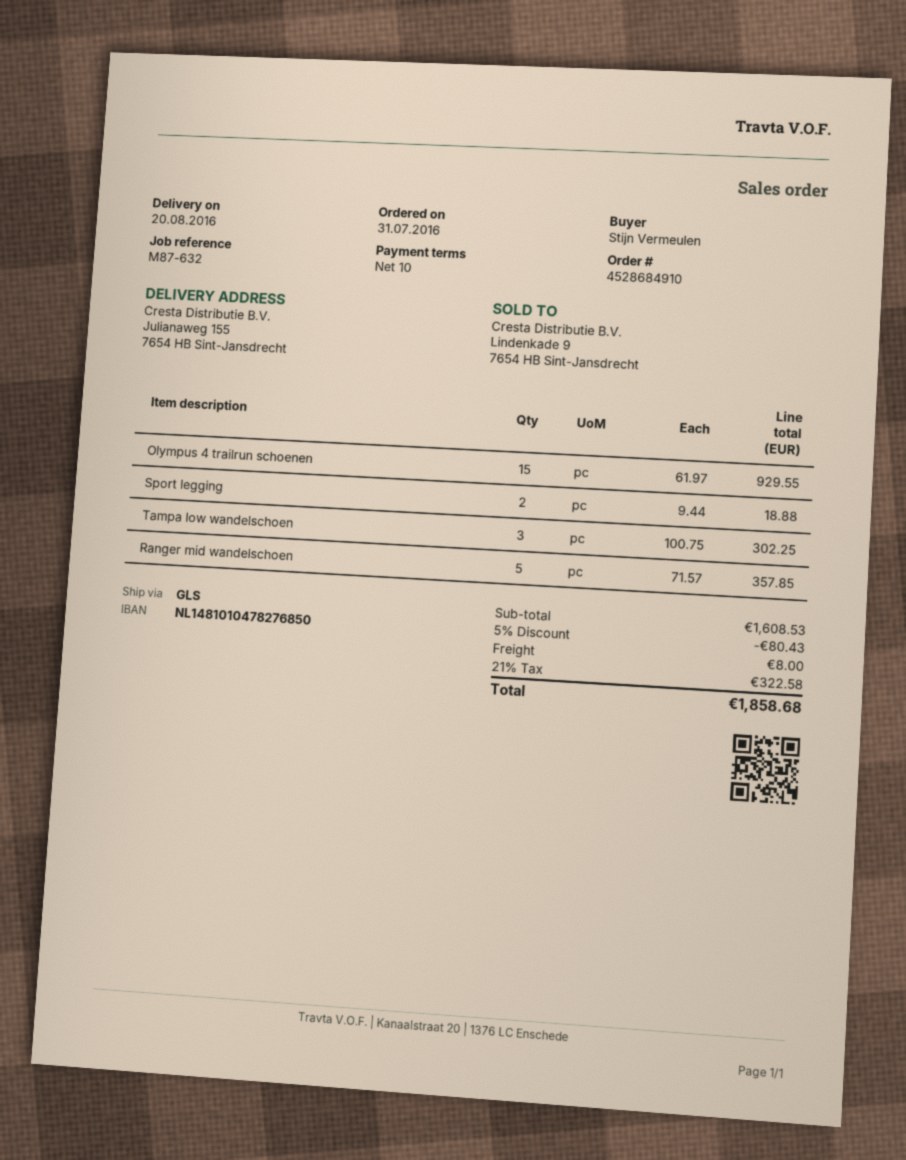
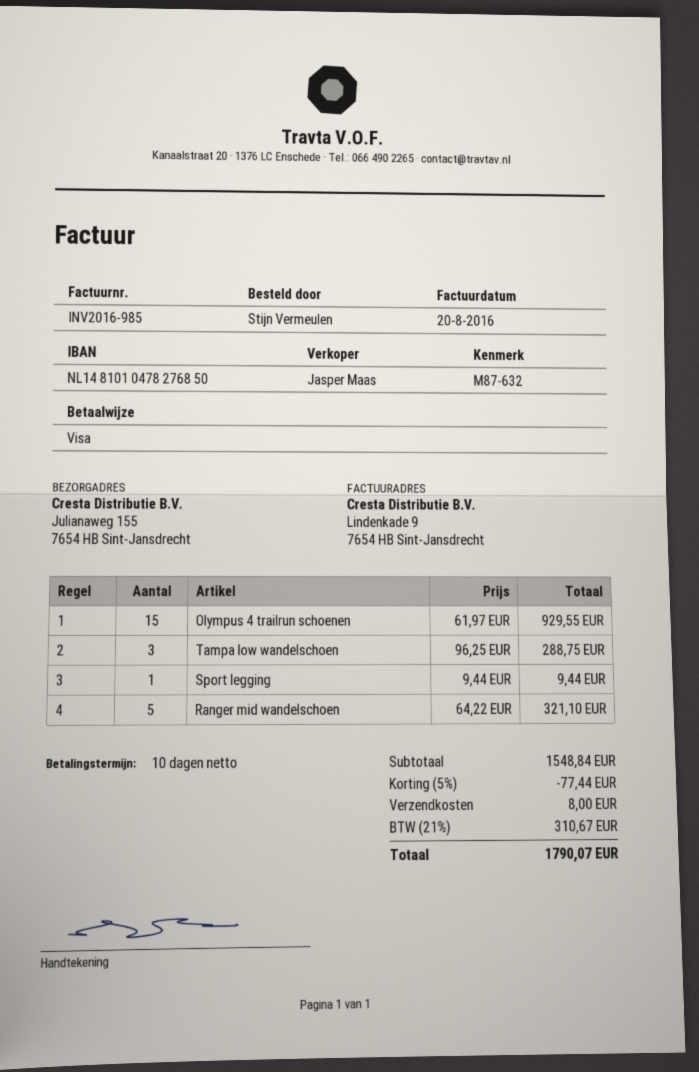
Sport legging: 2 x 9.44 = 18.88 -> 1 x 9.44 = 9.44
Tampa low wandelschoen: 3 x 100.75 = 302.25 -> 3 x 96.25 = 288.75
Ranger mid wandelschoen: 5 x 71.57 = 357.85 -> 5 x 64.22 = 321.10
subtotal: 1608.53 -> 1548.84
discount: 5% = 80.43 -> 5% = 77.44
tax: 21% = 322.58 -> 21% = 310.67
total: 1858.68 -> 1790.07

